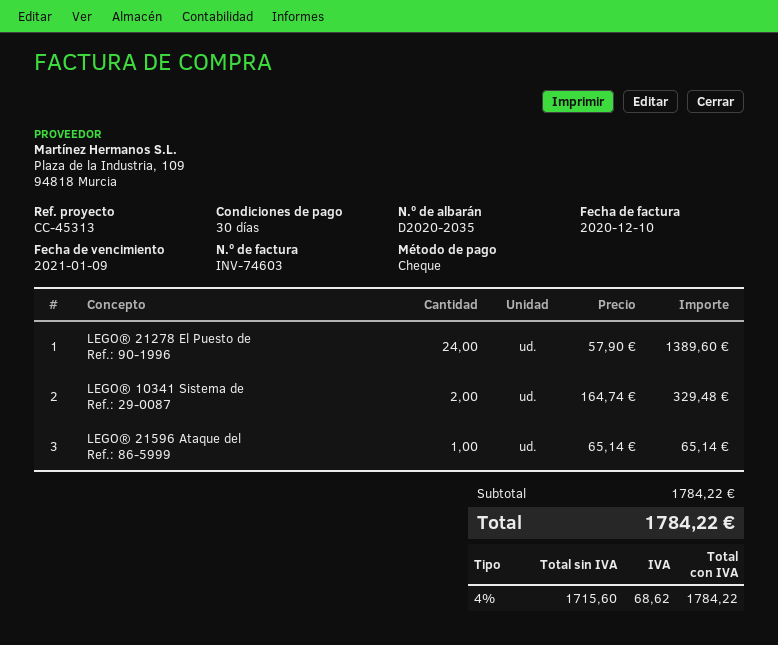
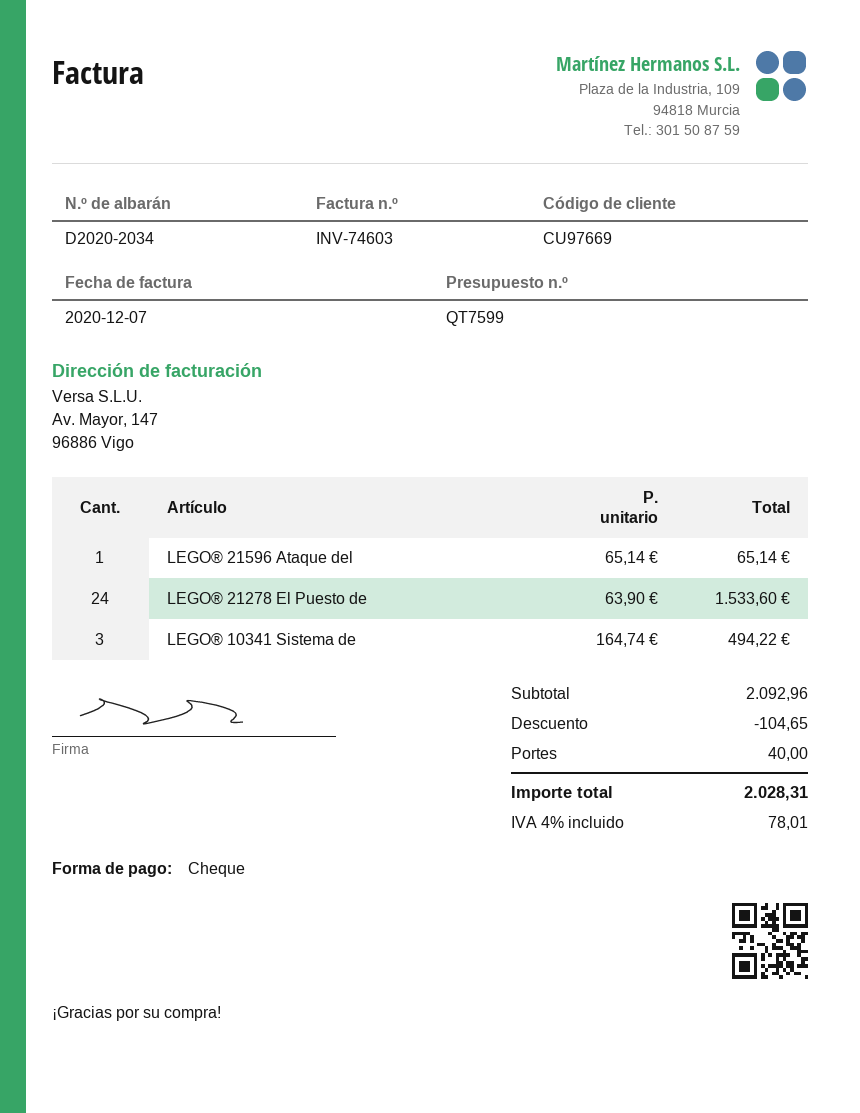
delivery note number: D2020-2035 -> D2020-2034
invoice date: 2020-12-10 -> 2020-12-07
LEGO® 21278 El Puesto de: 24 x 57.90 = 1389.60 -> 24 x 63.90 = 1533.60
LEGO® 10341 Sistema de: 2 x 164.74 = 329.48 -> 3 x 164.74 = 494.22
subtotal: 1784.22 -> 2092.96
discount: none -> 104.65
shipping: none -> 40.00
tax: 4% = 68.62 -> 4% = 78.01
total: 1784.22 -> 2028.31

